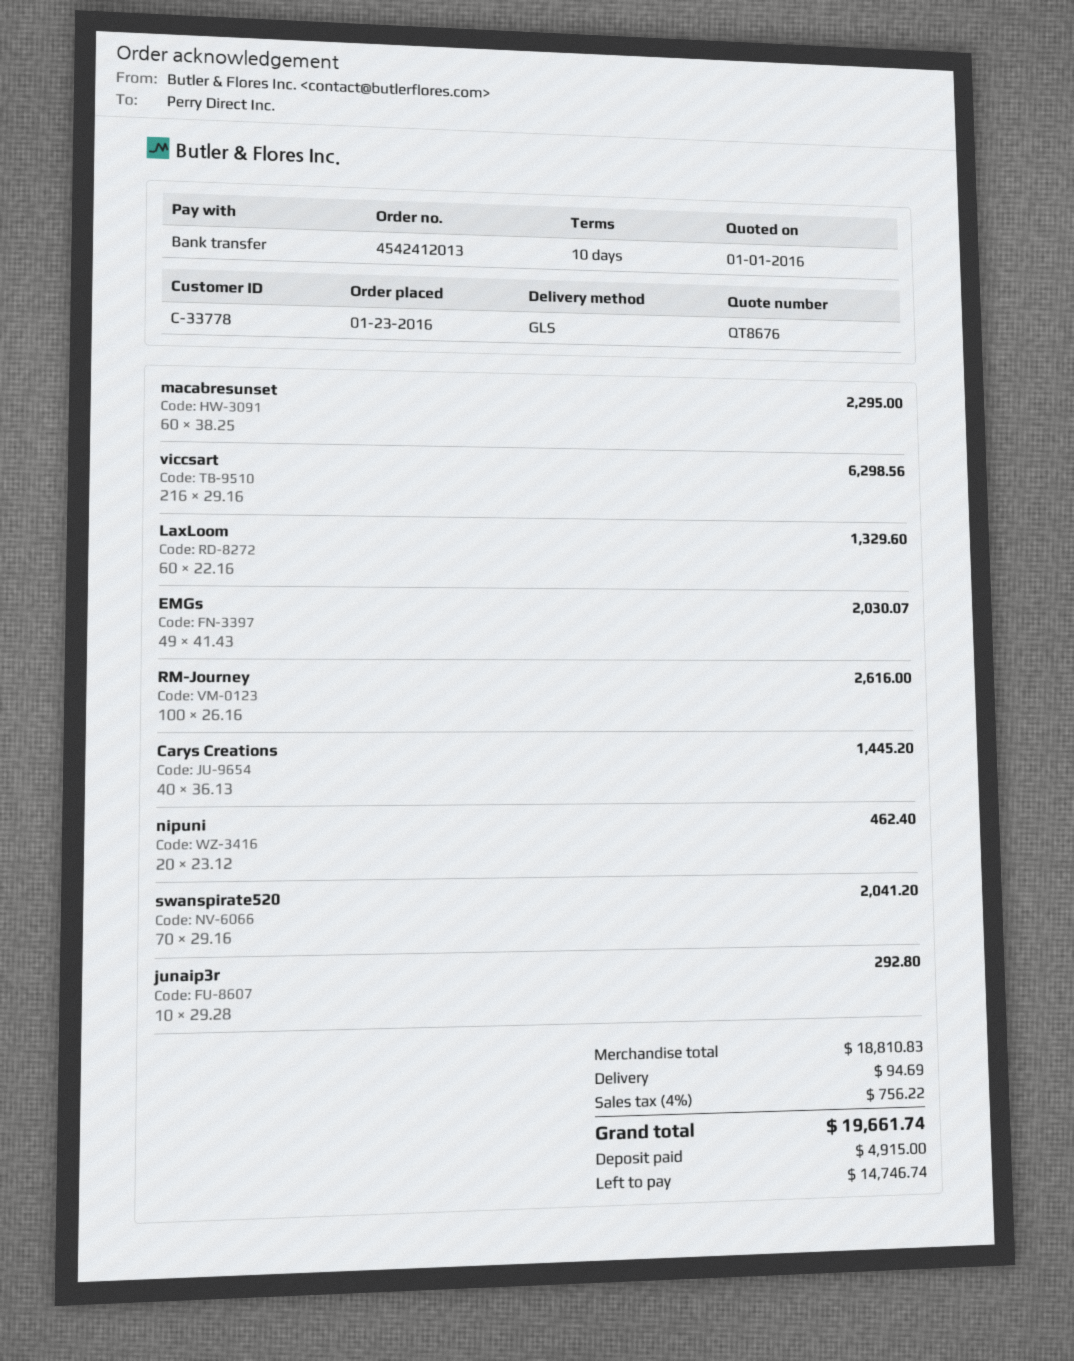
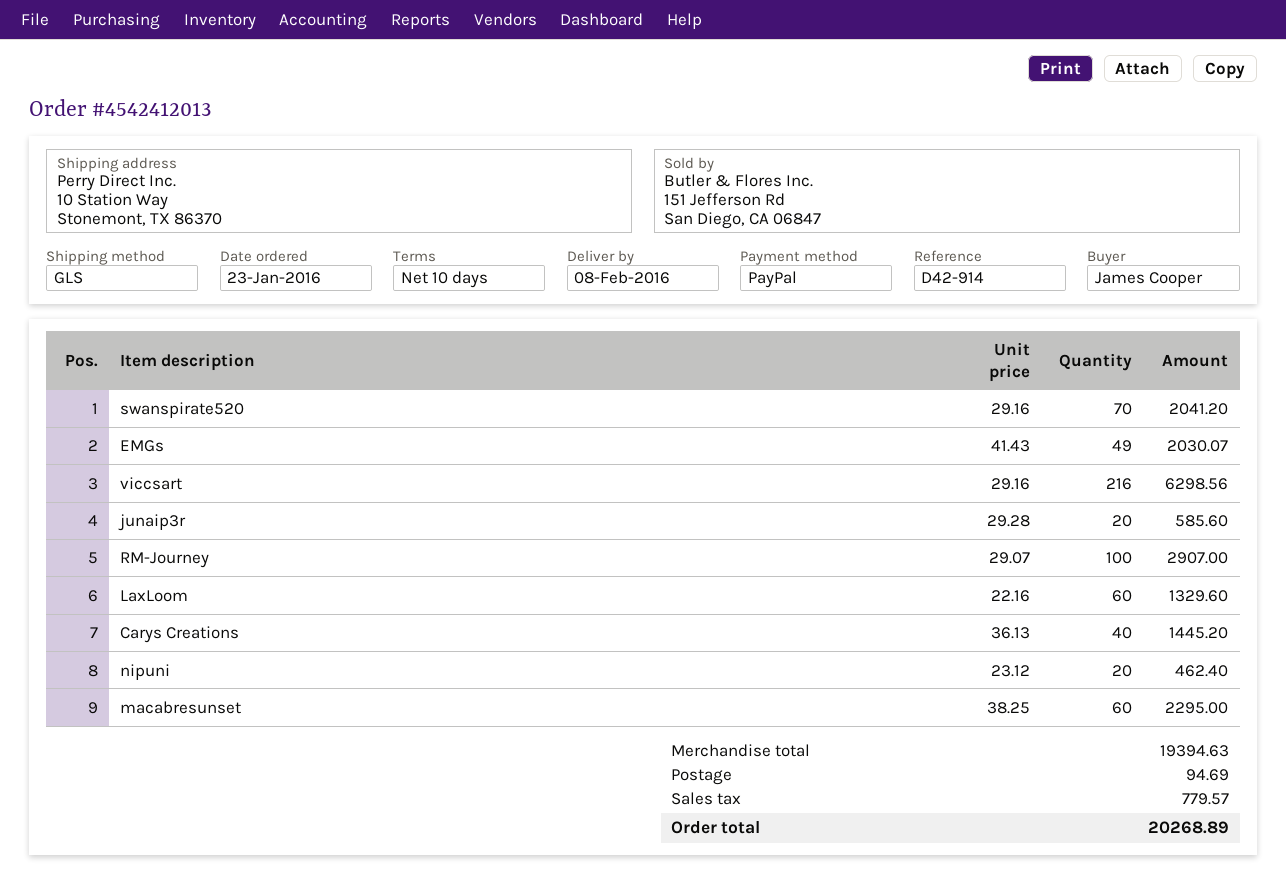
payment method: bank transfer -> PayPal
RM-Journey: 100 x 26.16 = 2616.00 -> 100 x 29.07 = 2907.00
junaip3r: 10 x 29.28 = 292.80 -> 20 x 29.28 = 585.60
subtotal: 18810.83 -> 19394.63
tax: 756.22 -> 779.57
total: 19661.74 -> 20268.89

